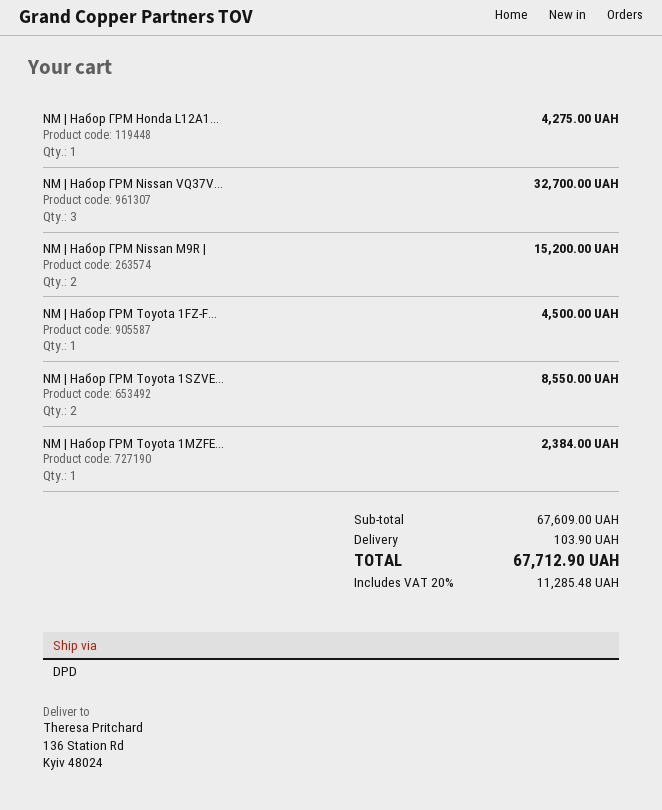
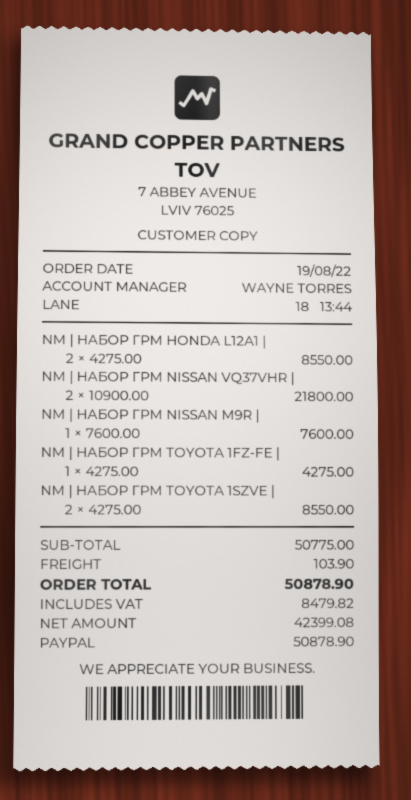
NM | Набор ГРМ Honda L12A1...: 1 for 4275.00 -> 2 for 8550.00
NM | Набор ГРМ Nissan VQ37V...: 3 for 32700.00 -> 2 for 21800.00
NM | Набор ГРМ Nissan M9R |: 2 for 15200.00 -> 1 for 7600.00
NM | Набор ГРМ Toyota 1FZ-F...: 1 for 4500.00 -> 1 for 4275.00
NM | Набор ГРМ Toyota 1MZFE...: 1 for 2384.00 -> none
subtotal: 67609.00 -> 50775.00
tax: 11285.48 -> 8479.82
total: 67712.90 -> 50878.90

